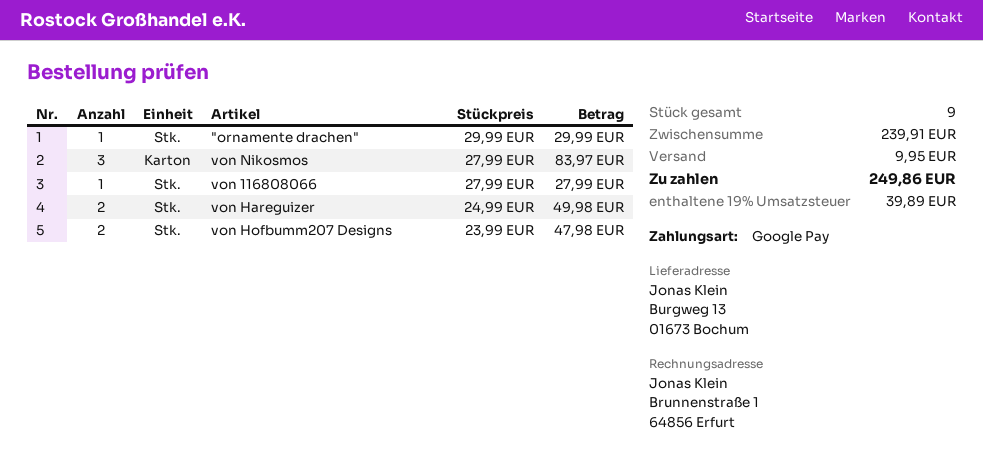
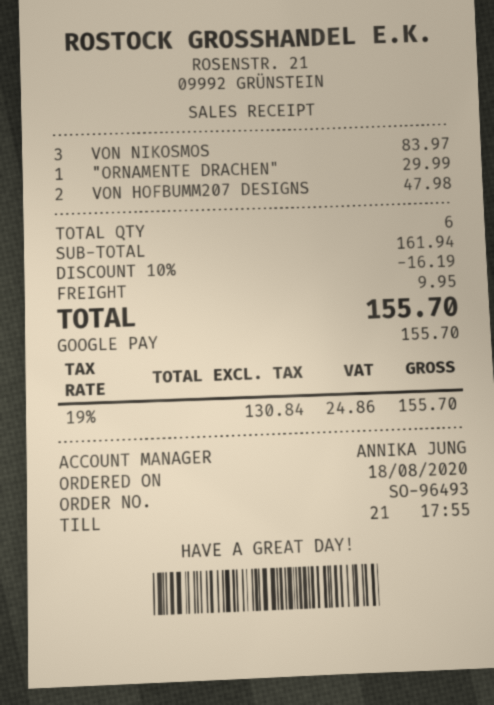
von 116808066: 1 for 27.99 -> none
von Hareguizer: 2 for 49.98 -> none
total quantity: 9 -> 6
subtotal: 239.91 -> 161.94
discount: none -> 10% = 16.19
tax: 19% = 39.89 -> 19% = 24.86
total: 249.86 -> 155.70

